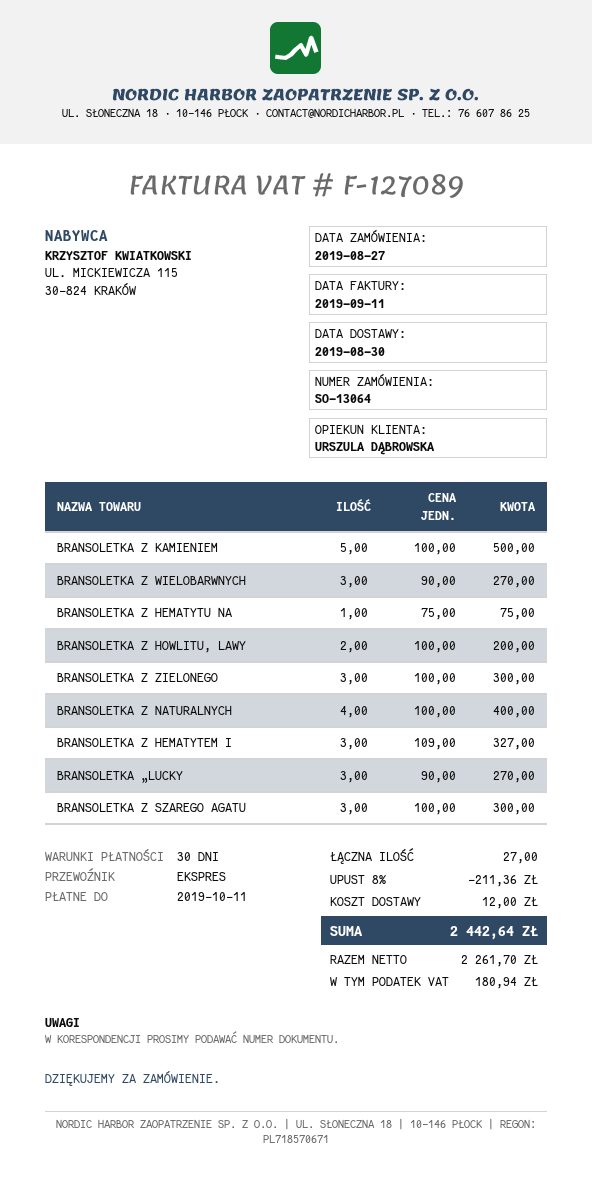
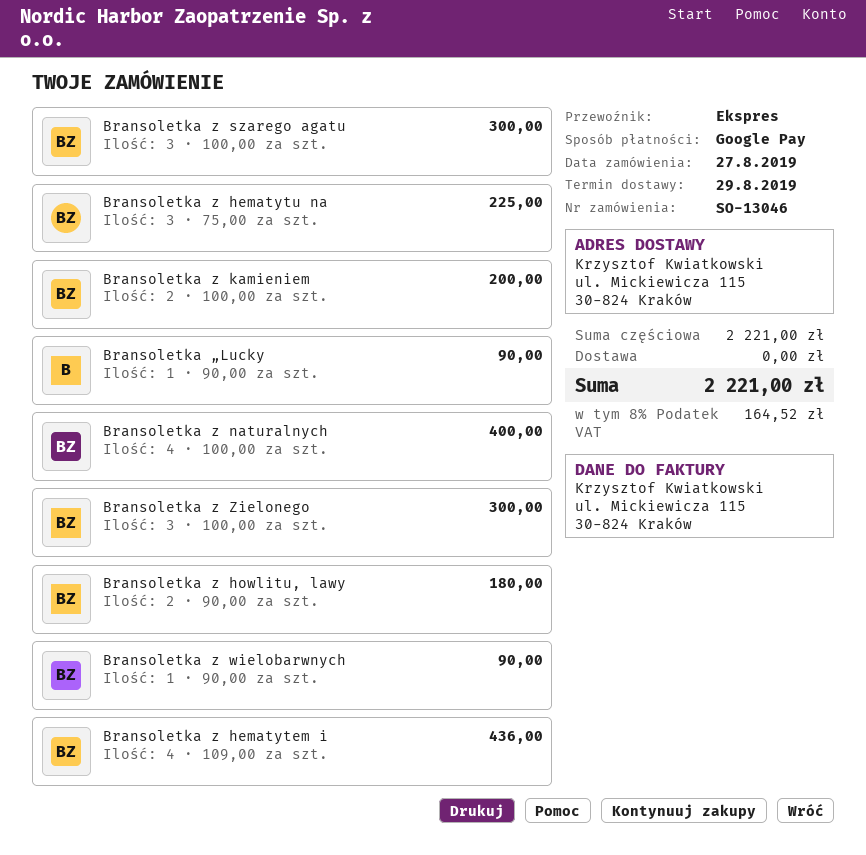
order number: SO-13064 -> SO-13046
delivery date: 2019-08-30 -> 2019-08-29
BRANSOLETKA Z KAMIENIEM: 5 x 100.00 = 500.00 -> 2 x 100.00 = 200.00
BRANSOLETKA Z WIELOBARWNYCH: 3 x 90.00 = 270.00 -> 1 x 90.00 = 90.00
BRANSOLETKA Z HEMATYTU NA: 1 x 75.00 = 75.00 -> 3 x 75.00 = 225.00
BRANSOLETKA Z HOWLITU, LAWY: 2 x 100.00 = 200.00 -> 2 x 90.00 = 180.00
BRANSOLETKA Z HEMATYTEM I: 3 x 109.00 = 327.00 -> 4 x 109.00 = 436.00
BRANSOLETKA „LUCKY: 3 x 90.00 = 270.00 -> 1 x 90.00 = 90.00
discount: 8% = 211.36 -> none
shipping: 12.00 -> 0.00
tax: 180.94 -> 164.52
total: 2442.64 -> 2221.00

